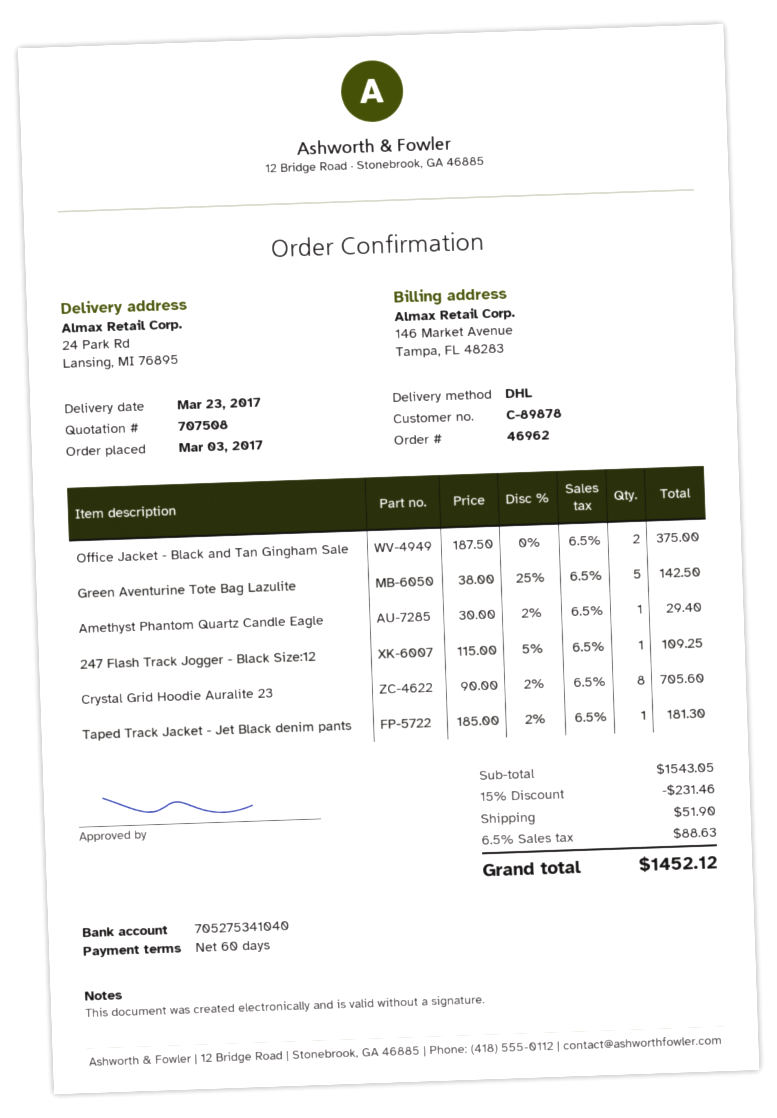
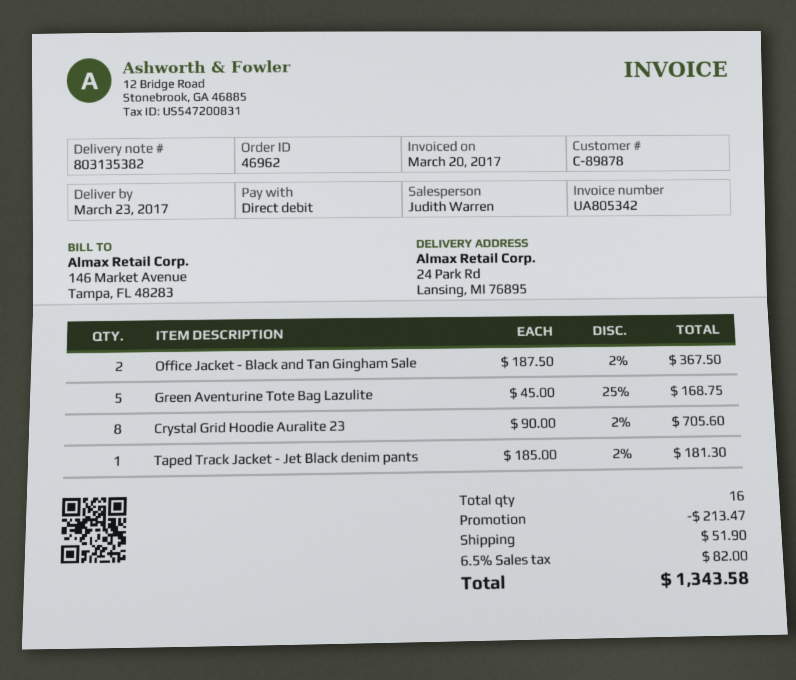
Office Jacket - Black and Tan Gingham Sale: 2 x 187.50 = 375.00 -> 2 x 187.50 - 2% = 367.50
Green Aventurine Tote Bag Lazulite: 5 x 38.00 - 25% = 142.50 -> 5 x 45.00 - 25% = 168.75
Amethyst Phantom Quartz Candle Eagle: 1 x 30.00 - 2% = 29.40 -> none
247 Flash Track Jogger - Black Size:12: 1 x 115.00 - 5% = 109.25 -> none
discount: 231.46 -> 213.47
tax: 6.5% = 88.63 -> 6.5% = 82.00
total: 1452.12 -> 1343.58

